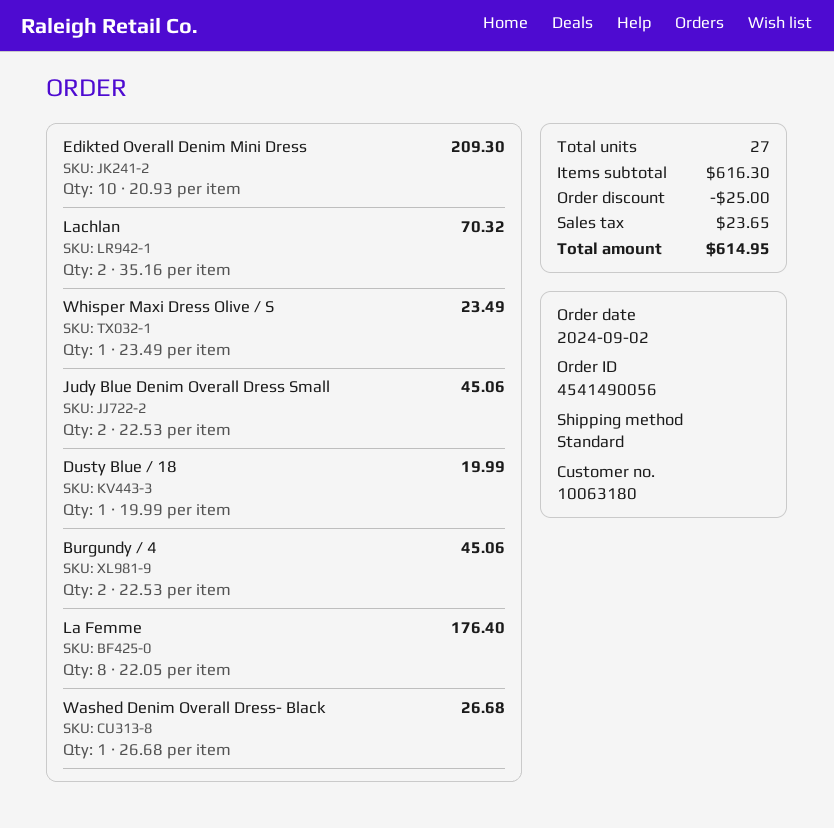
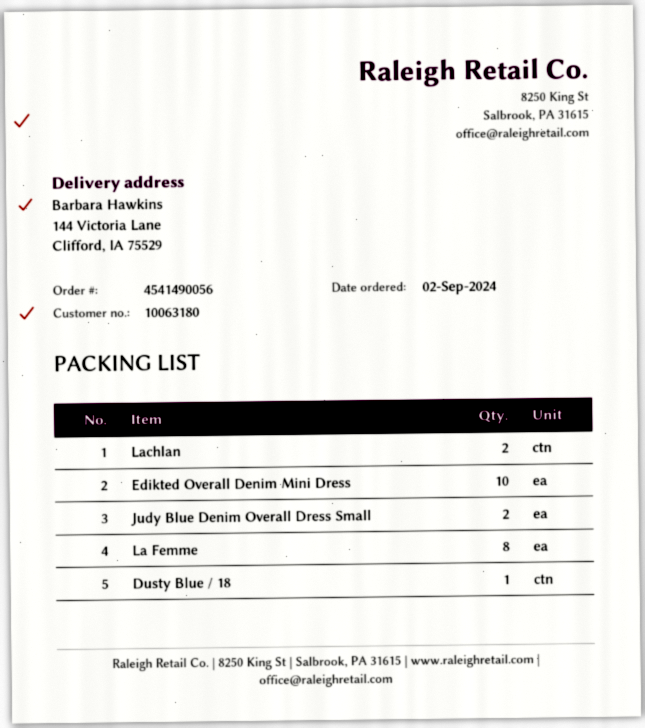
Whisper Maxi Dress Olive / S: 1 -> none
Burgundy / 4: 2 -> none
Washed Denim Overall Dress- Black: 1 -> none

